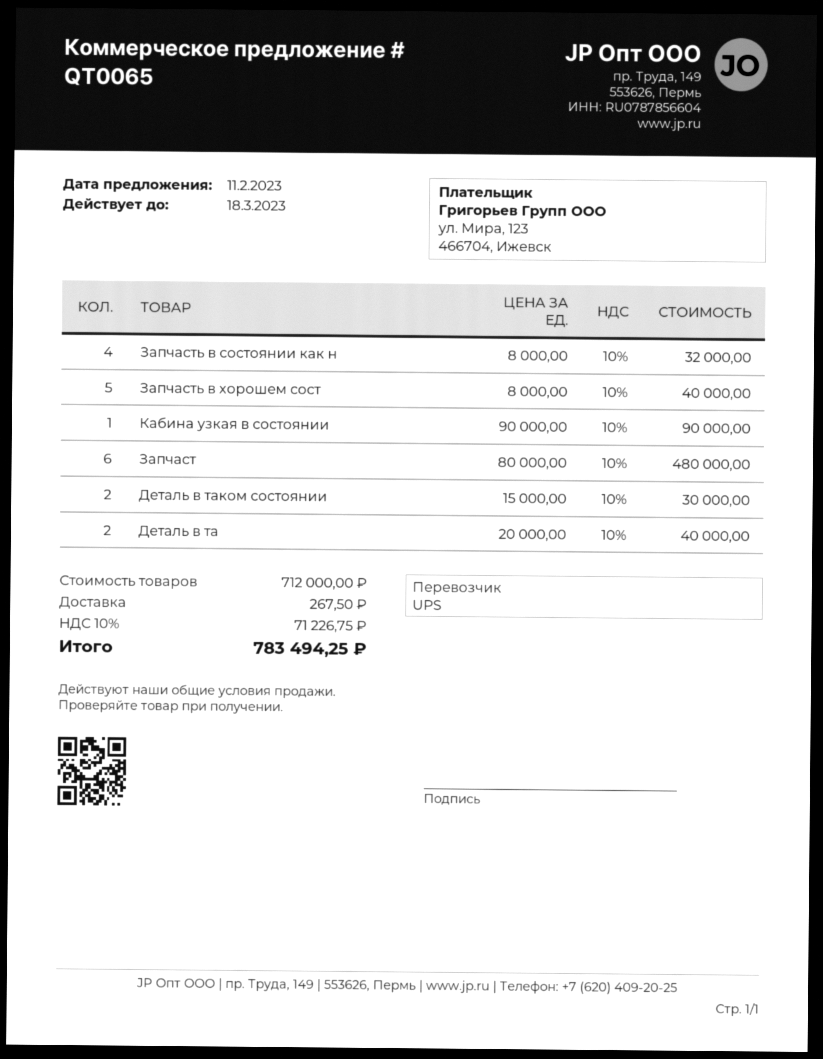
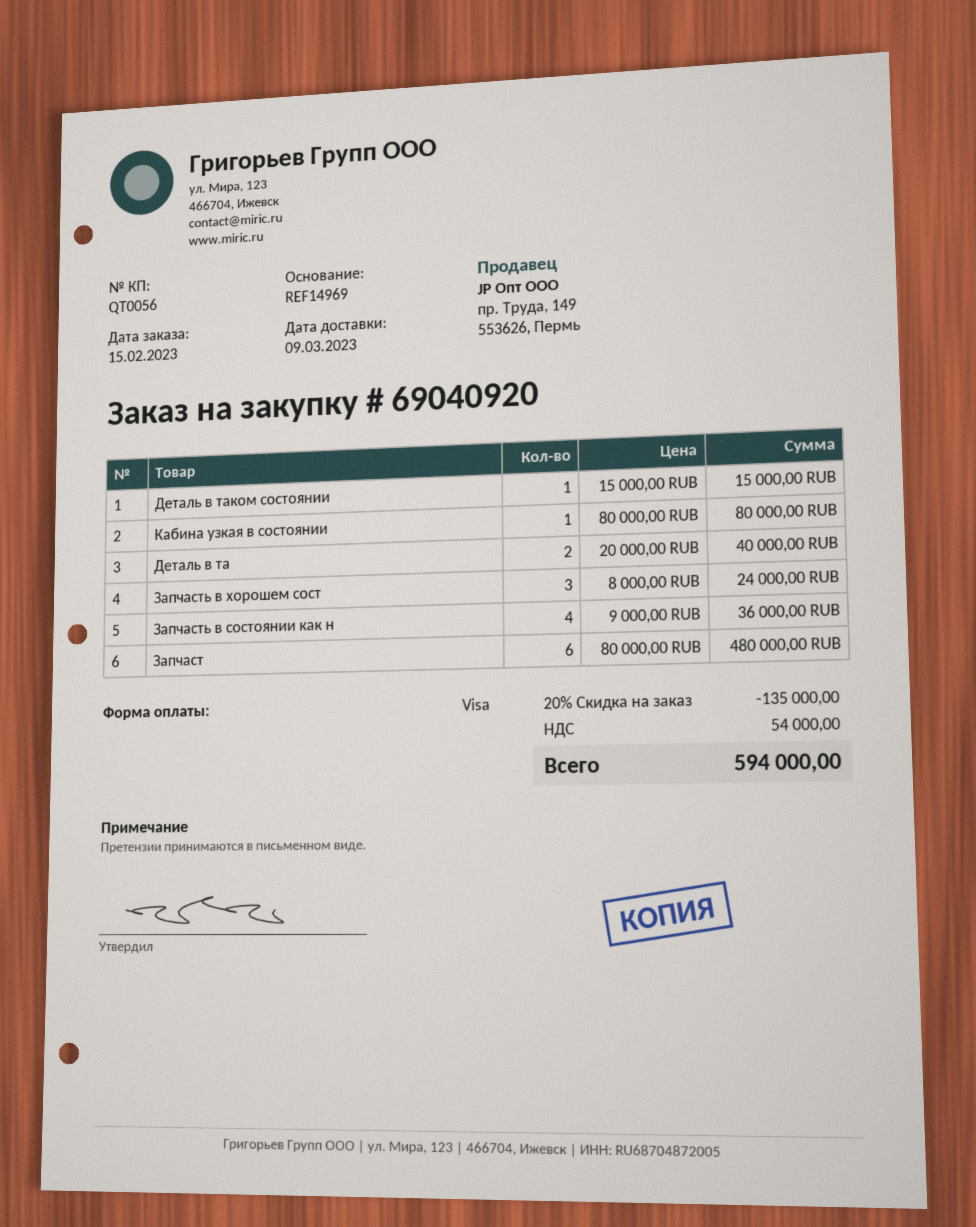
quote number: QT0065 -> QT0056
Запчасть в состоянии как н: 4 x 8000.00 = 32000.00 -> 4 x 9000.00 = 36000.00
Запчасть в хорошем сост: 5 x 8000.00 = 40000.00 -> 3 x 8000.00 = 24000.00
Кабина узкая в состоянии: 1 x 90000.00 = 90000.00 -> 1 x 80000.00 = 80000.00
Деталь в таком состоянии: 2 x 15000.00 = 30000.00 -> 1 x 15000.00 = 15000.00
discount: none -> 20% = 135000.00
shipping: 267.50 -> none
tax: 71226.75 -> 54000.00
total: 783494.25 -> 594000.00

